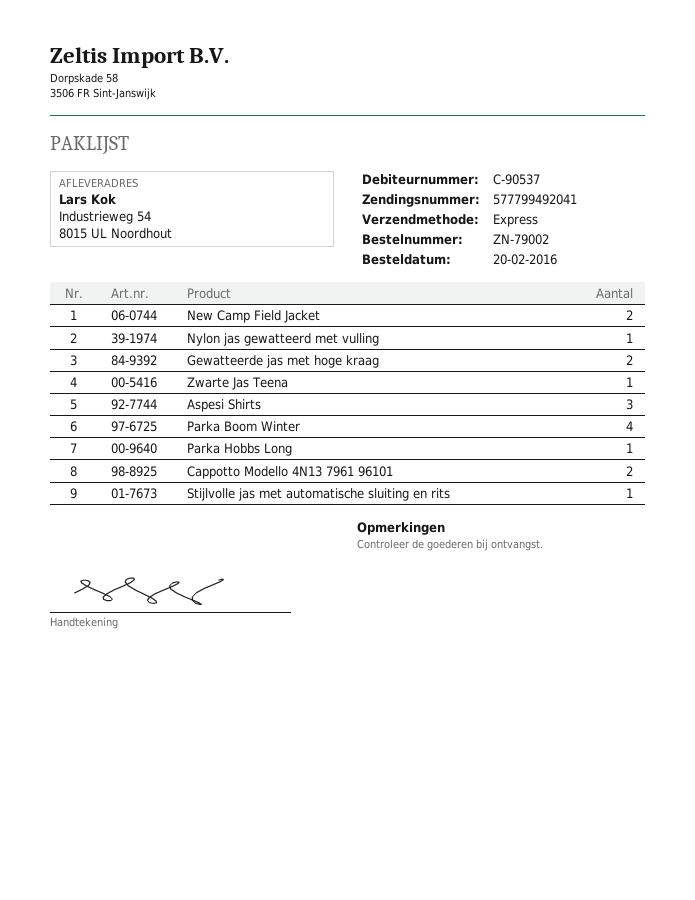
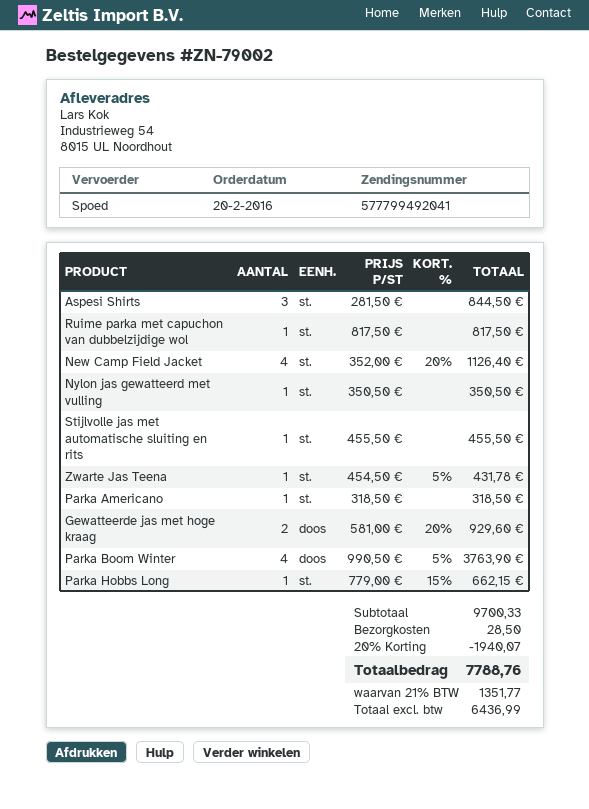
New Camp Field Jacket: 2 -> 4
Cappotto Modello 4N13 7961 96101: 2 -> none
Ruime parka met capuchon van dubbelzijdige wol: none -> 1
Parka Americano: none -> 1

